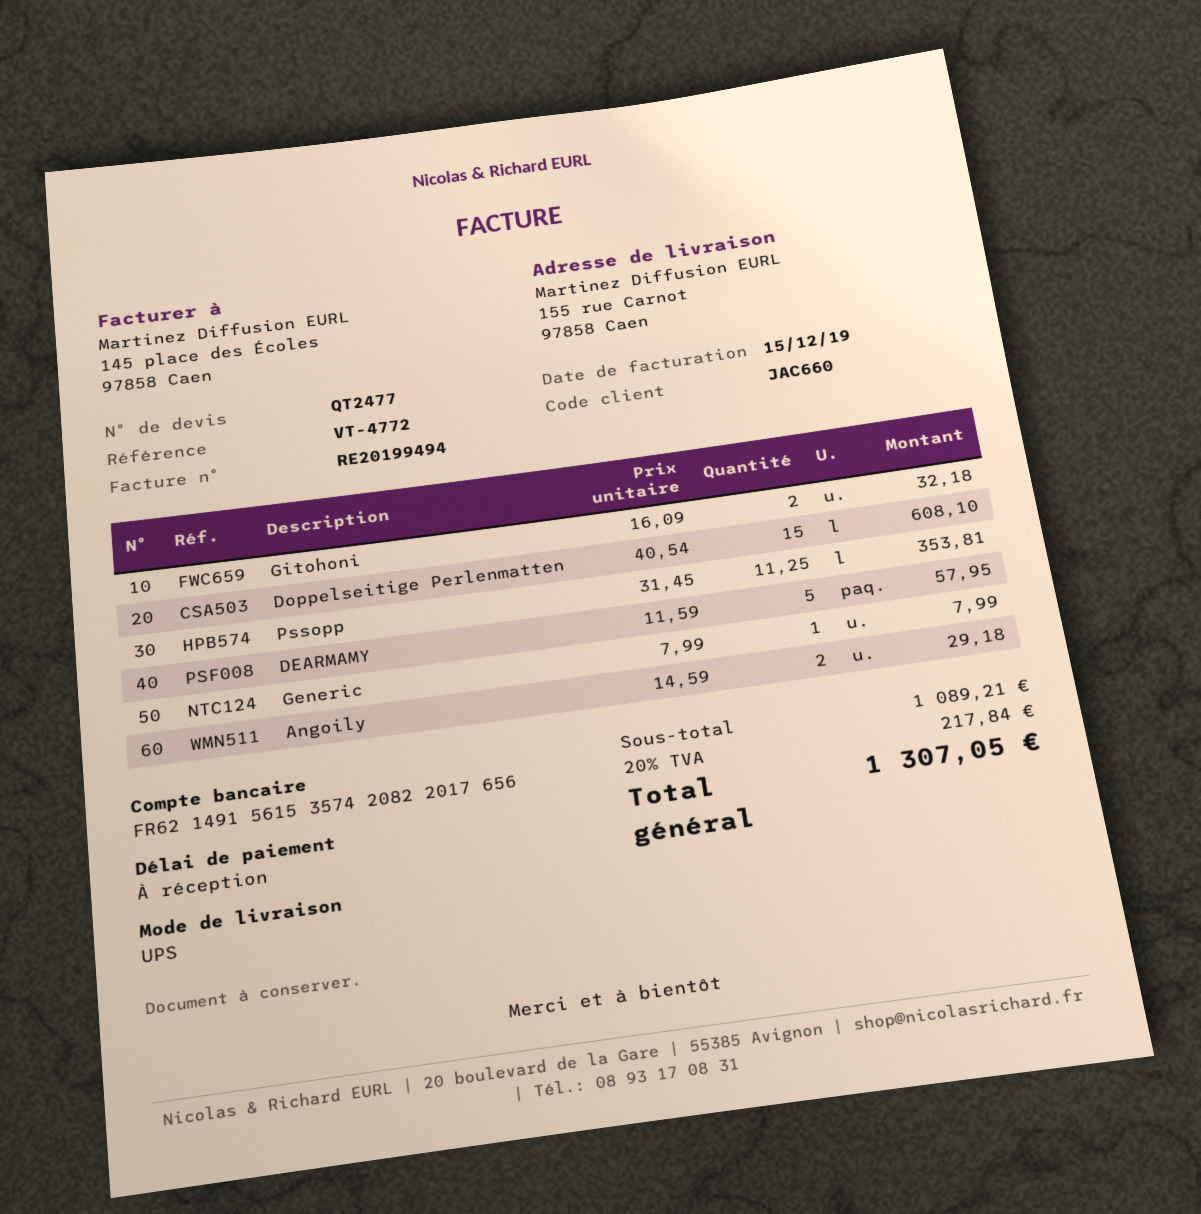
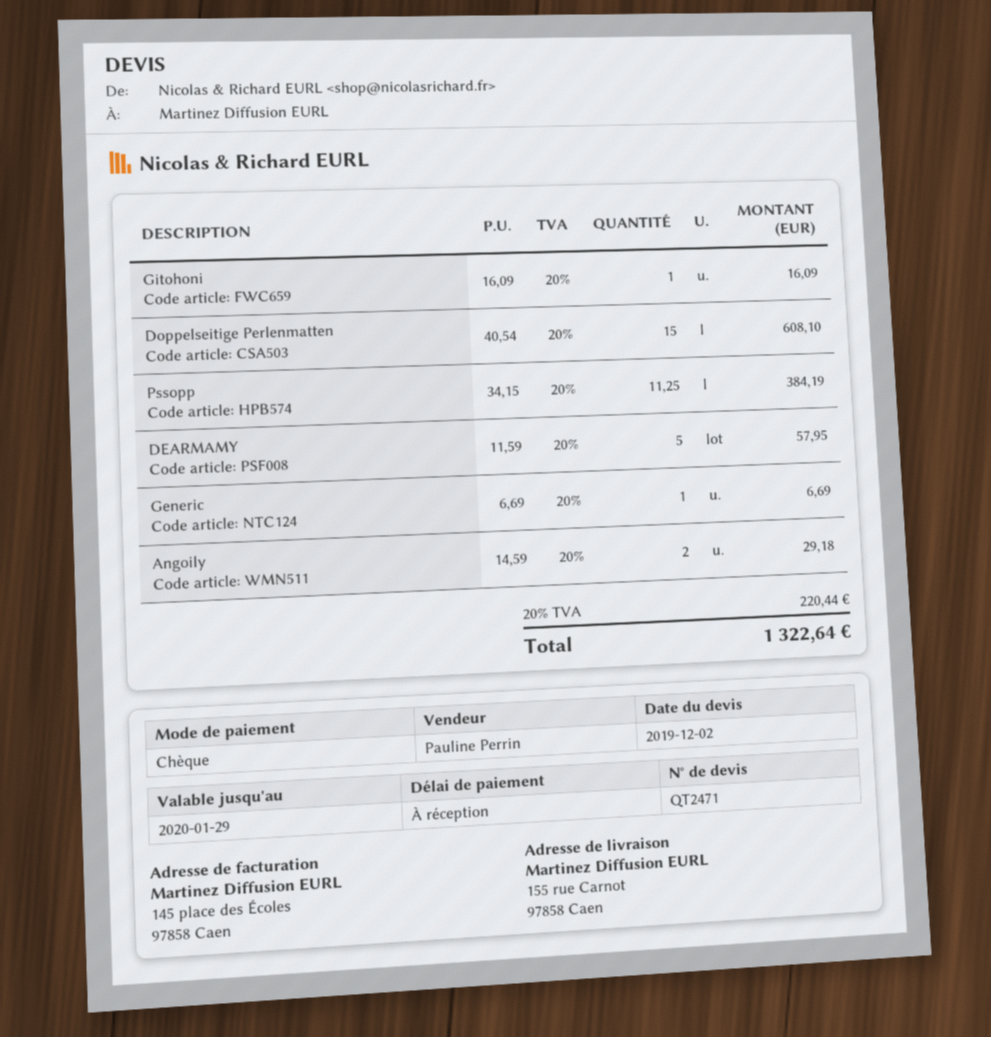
quote number: QT2477 -> QT2471
Gitohoni: 2 x 16.09 = 32.18 -> 1 x 16.09 = 16.09
Pssopp: 11.25 x 31.45 = 353.81 -> 11.25 x 34.15 = 384.19
Generic: 1 x 7.99 = 7.99 -> 1 x 6.69 = 6.69
tax: 20% = 217.84 -> 20% = 220.44
total: 1307.05 -> 1322.64

